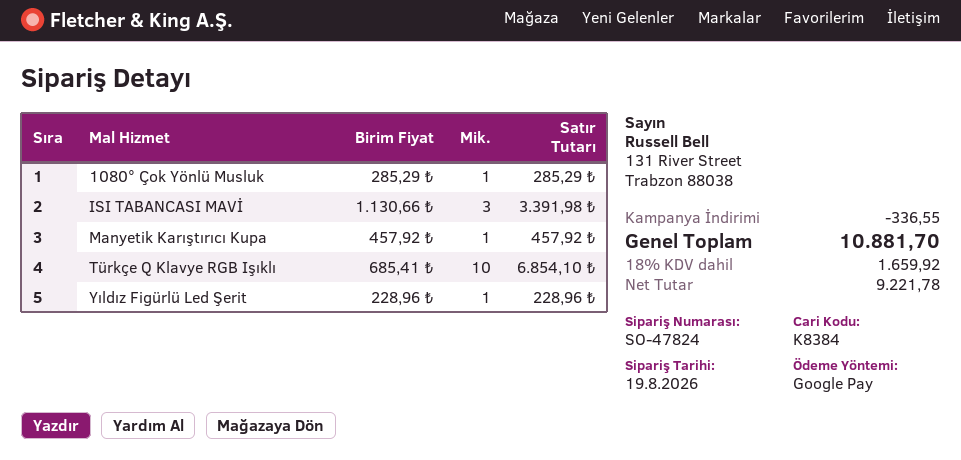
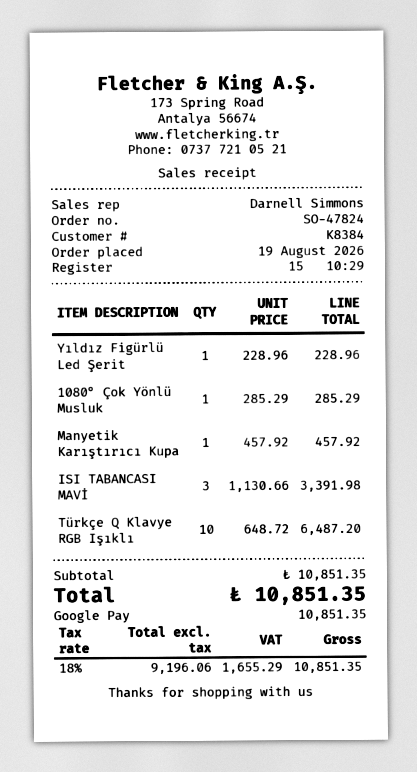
Türkçe Q Klavye RGB Işıklı: 10 x 685.41 = 6854.10 -> 10 x 648.72 = 6487.20
discount: 336.55 -> none
net: 9221.78 -> 9196.06
tax: 18% = 1659.92 -> 18% = 1655.29
total: 10881.70 -> 10851.35

